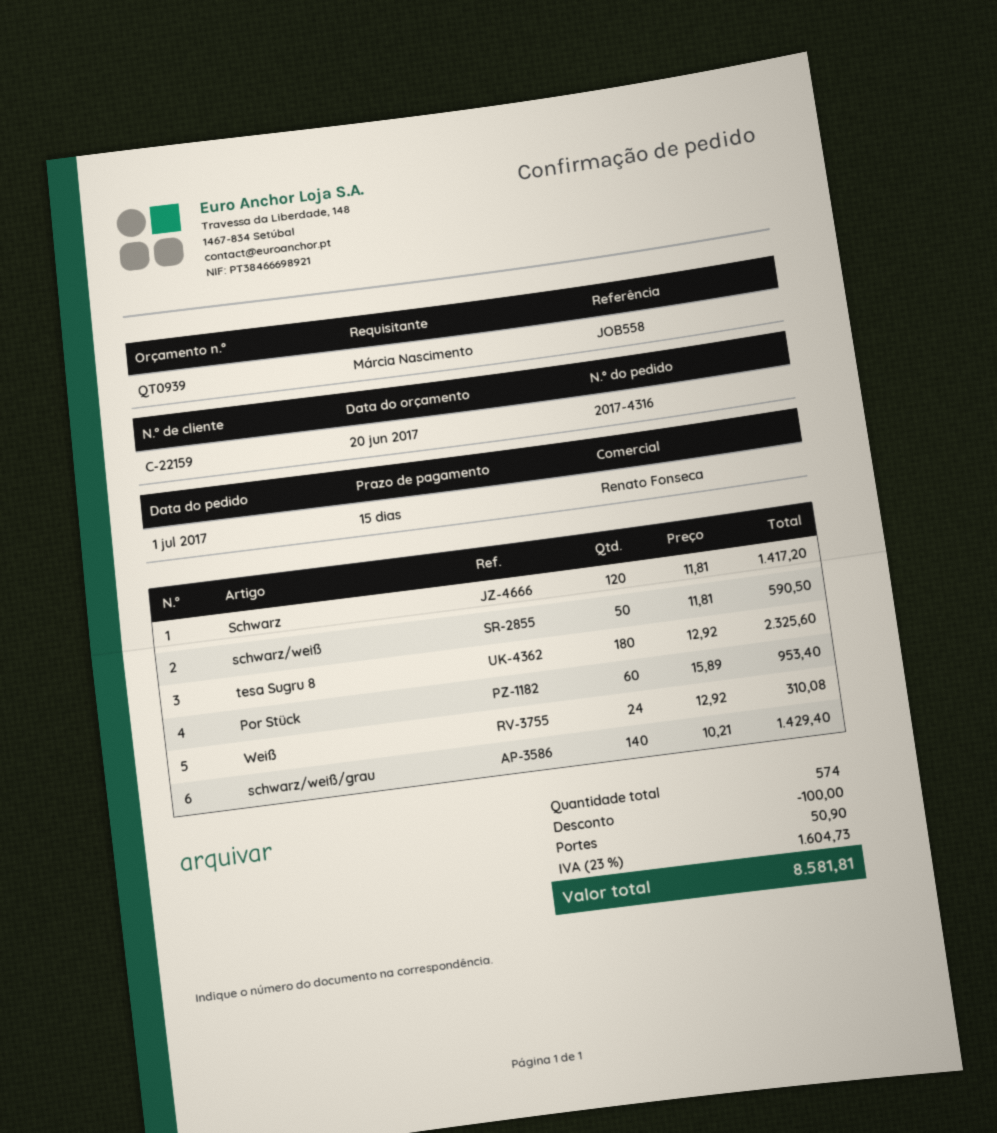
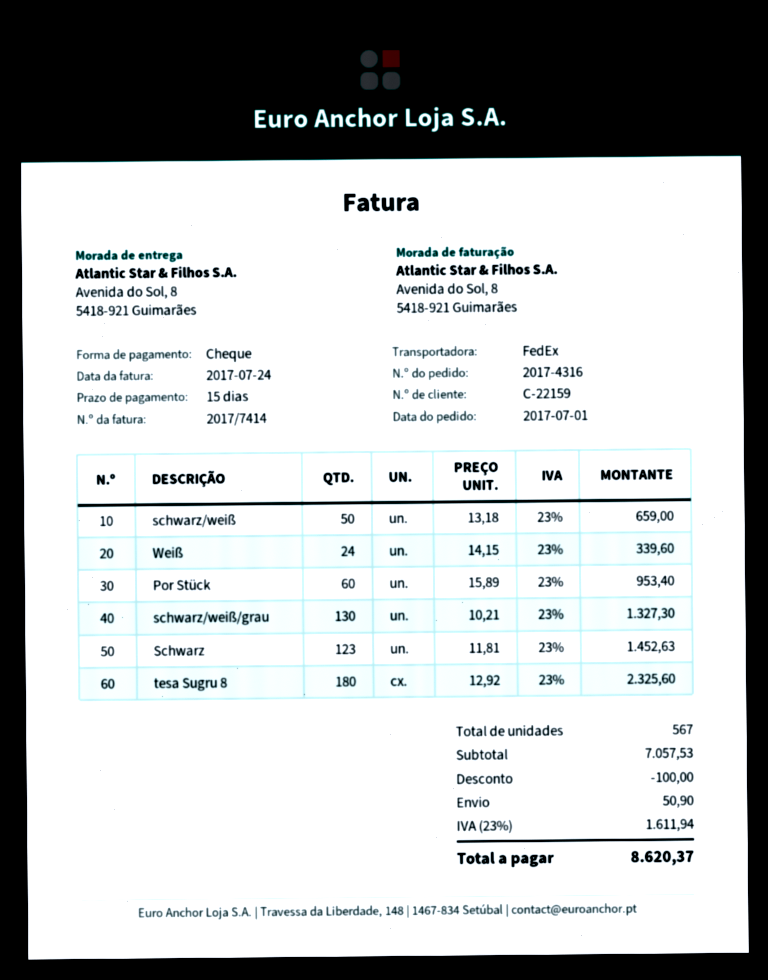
Schwarz: 120 x 11.81 = 1417.20 -> 123 x 11.81 = 1452.63
schwarz/weiß: 50 x 11.81 = 590.50 -> 50 x 13.18 = 659.00
Weiß: 24 x 12.92 = 310.08 -> 24 x 14.15 = 339.60
schwarz/weiß/grau: 140 x 10.21 = 1429.40 -> 130 x 10.21 = 1327.30
total quantity: 574 -> 567
tax: 23% = 1604.73 -> 23% = 1611.94
total: 8581.81 -> 8620.37

